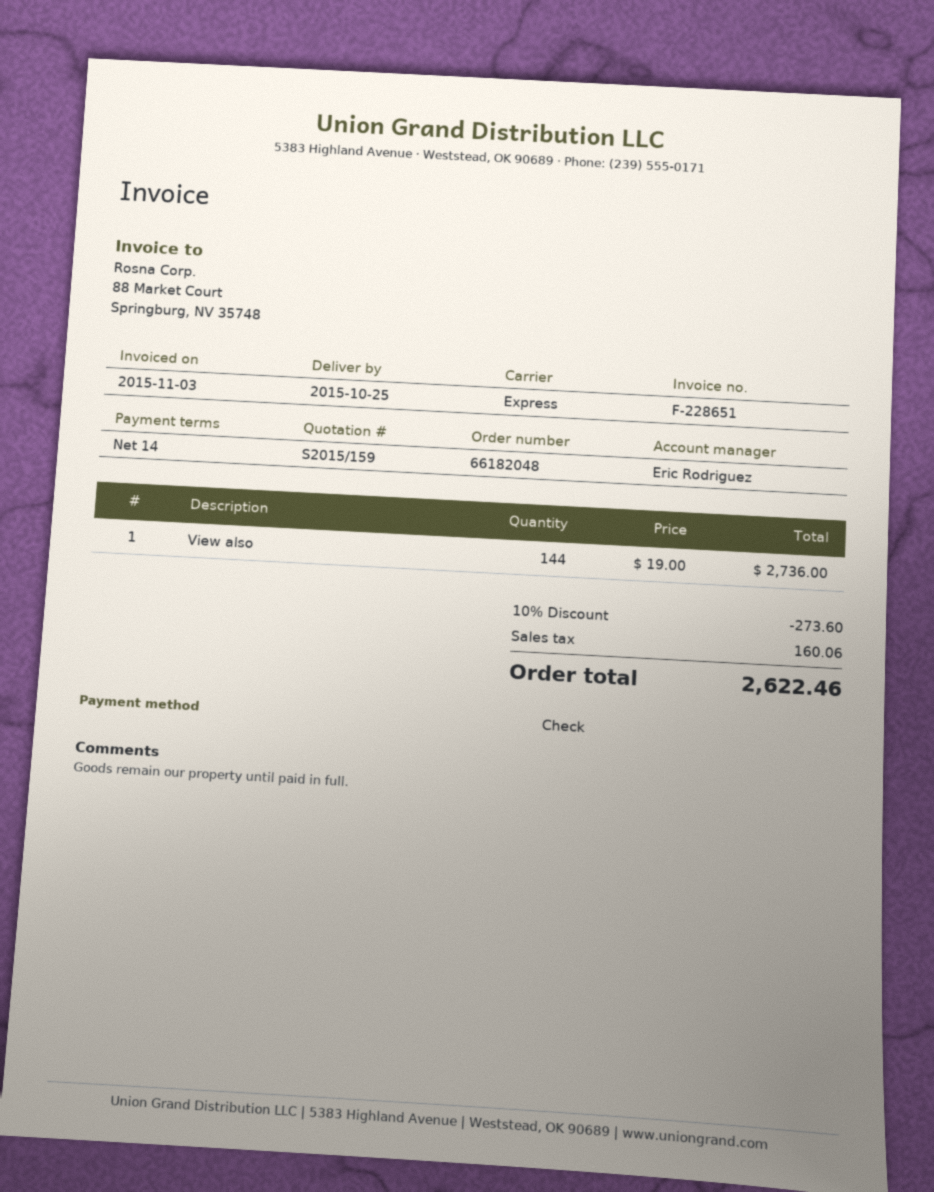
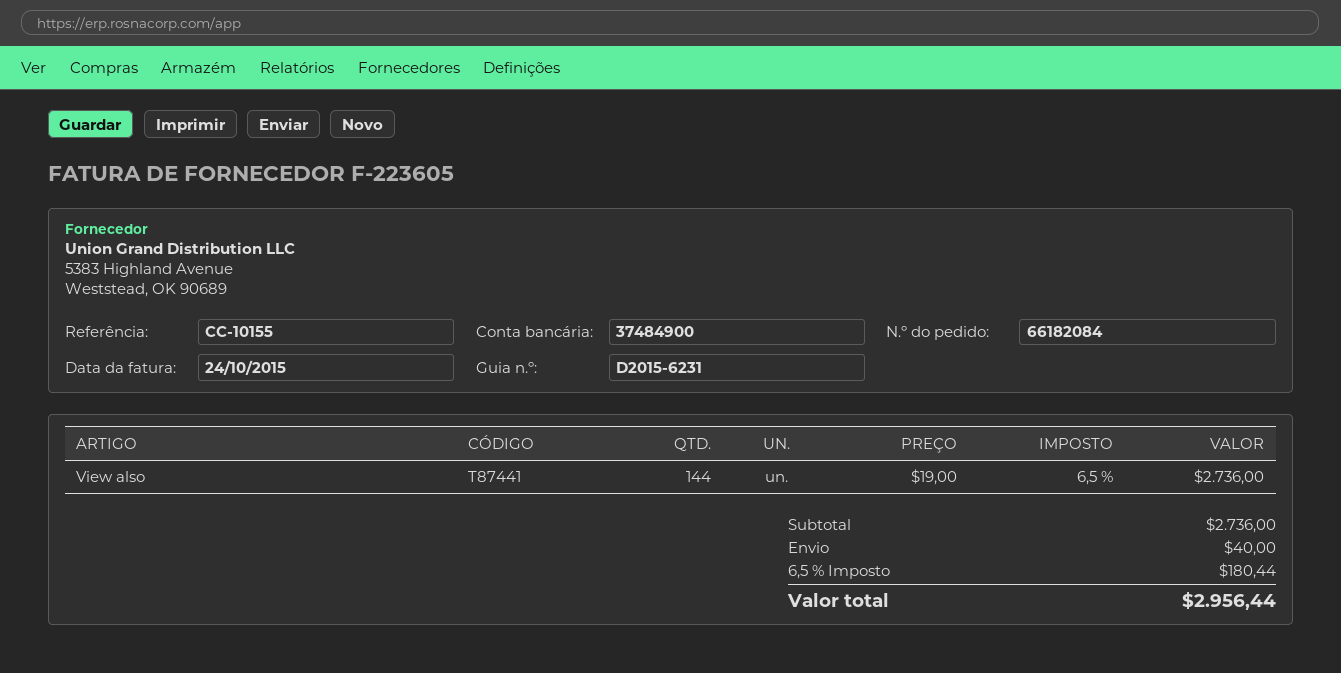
order number: 66182048 -> 66182084
invoice number: F-228651 -> F-223605
invoice date: 2015-11-03 -> 2015-10-24
discount: 10% = 273.60 -> none
shipping: none -> 40.00
tax: 160.06 -> 180.44
total: 2622.46 -> 2956.44

